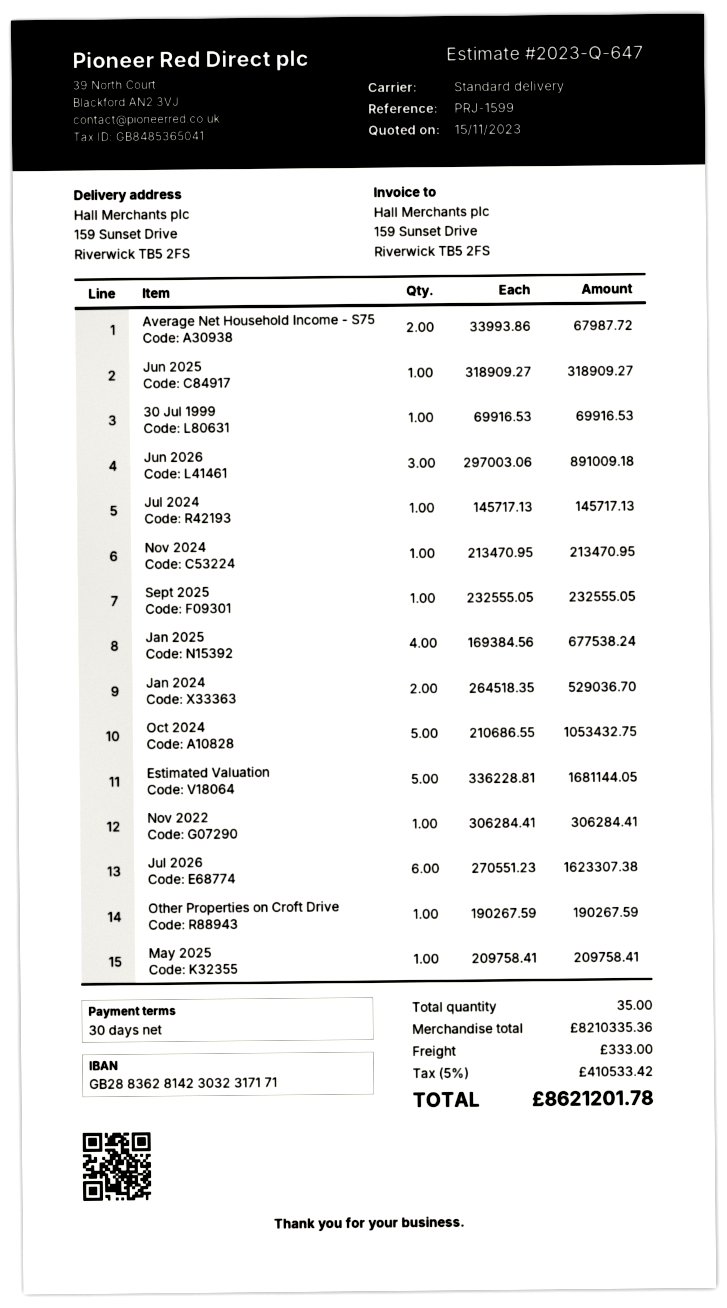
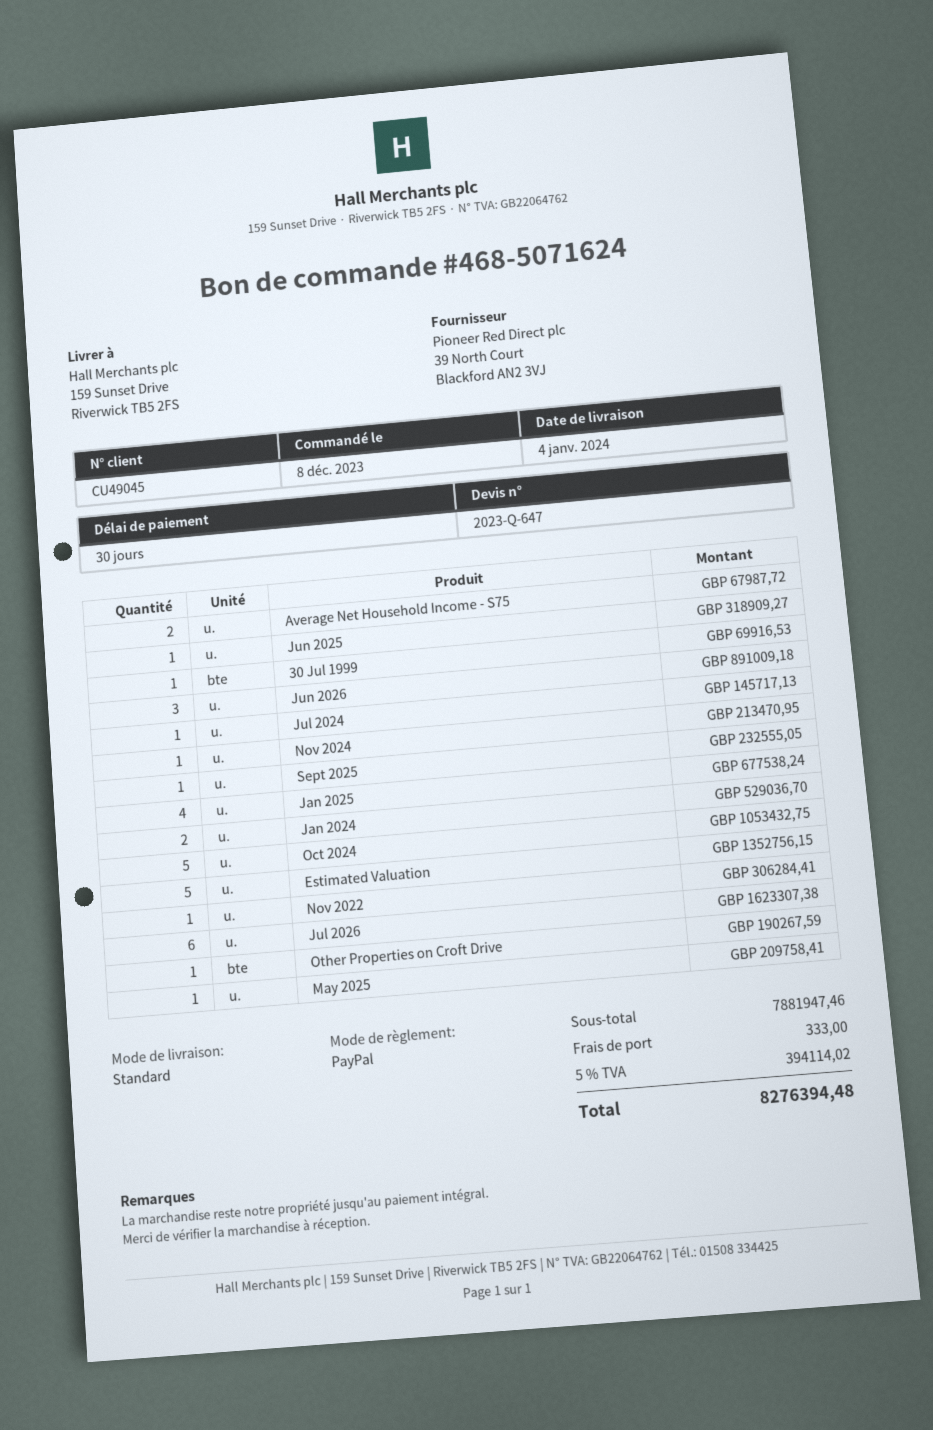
Estimated Valuation: 5 for 1681144.05 -> 5 for 1352756.15
subtotal: 8210335.36 -> 7881947.46
tax: 5% = 410533.42 -> 5% = 394114.02
total: 8621201.78 -> 8276394.48

